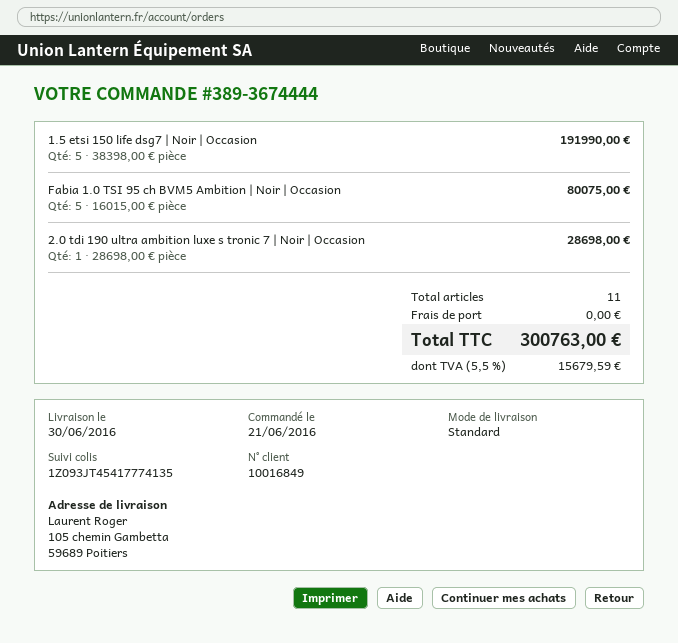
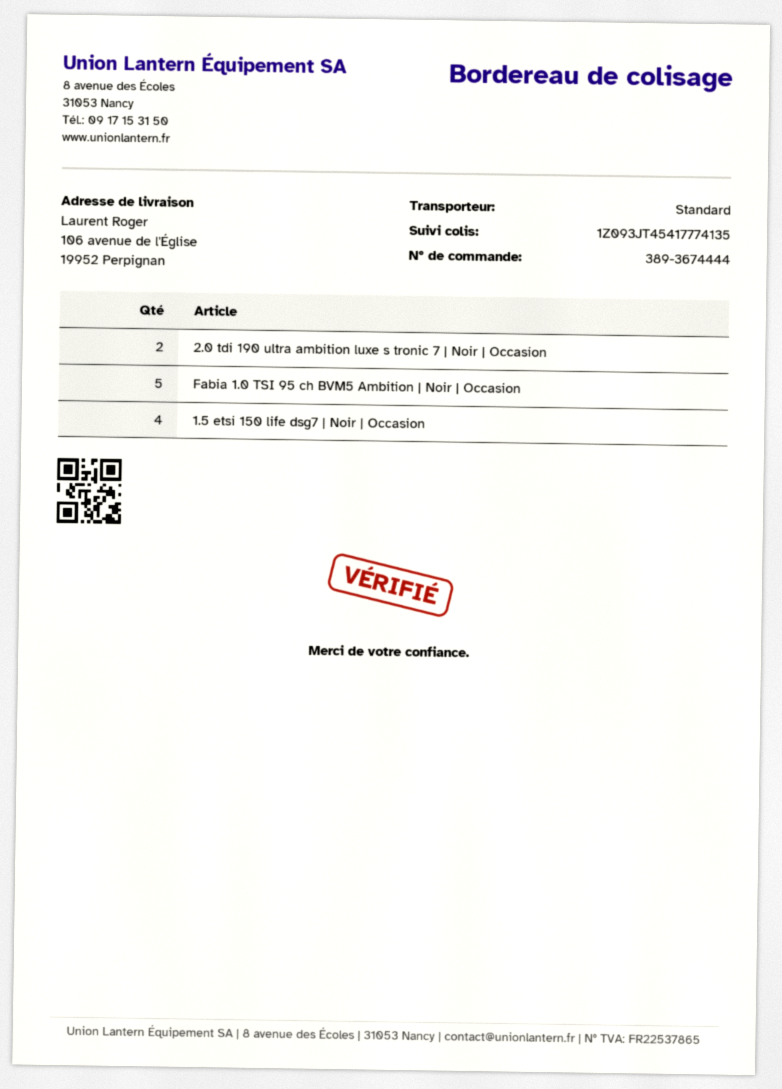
ship to: 105 chemin Gambetta, 59689 Poitiers -> 106 avenue de l'Église, 19952 Perpignan
1.5 etsi 150 life dsg7 | Noir | Occasion: 5 -> 4
2.0 tdi 190 ultra ambition luxe s tronic 7 | Noir | Occasion: 1 -> 2

